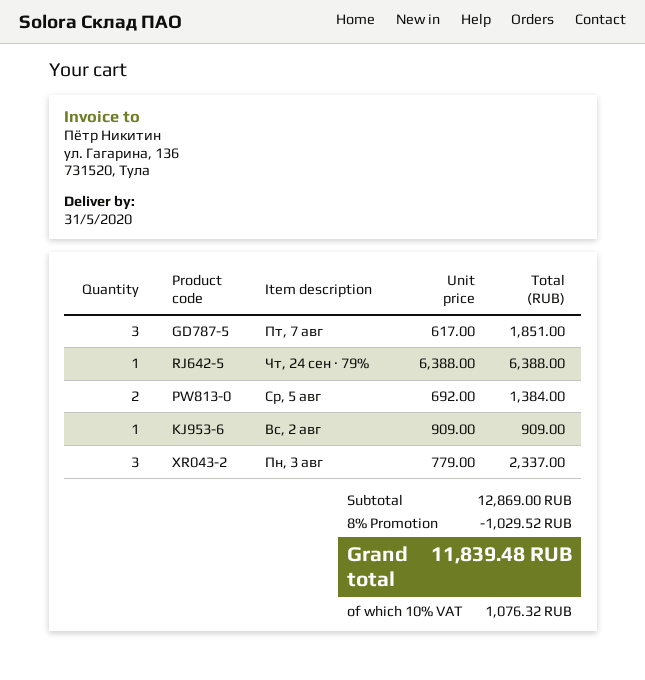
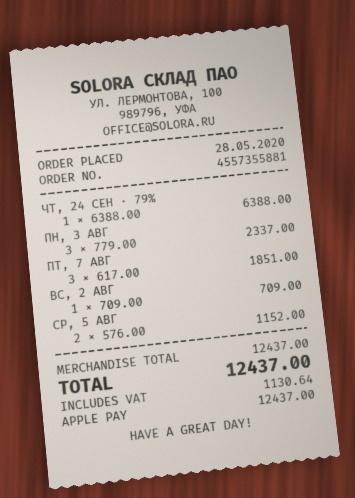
Ср, 5 авг: 2 x 692.00 = 1384.00 -> 2 x 576.00 = 1152.00
Вс, 2 авг: 1 x 909.00 = 909.00 -> 1 x 709.00 = 709.00
subtotal: 12869.00 -> 12437.00
discount: 8% = 1029.52 -> none
tax: 1076.32 -> 1130.64
total: 11839.48 -> 12437.00

